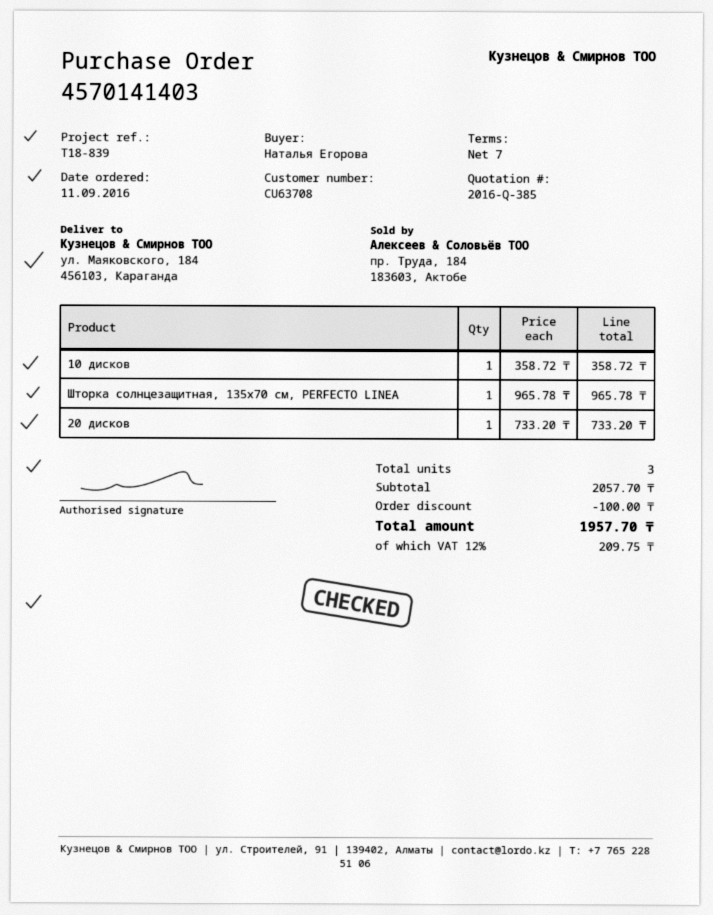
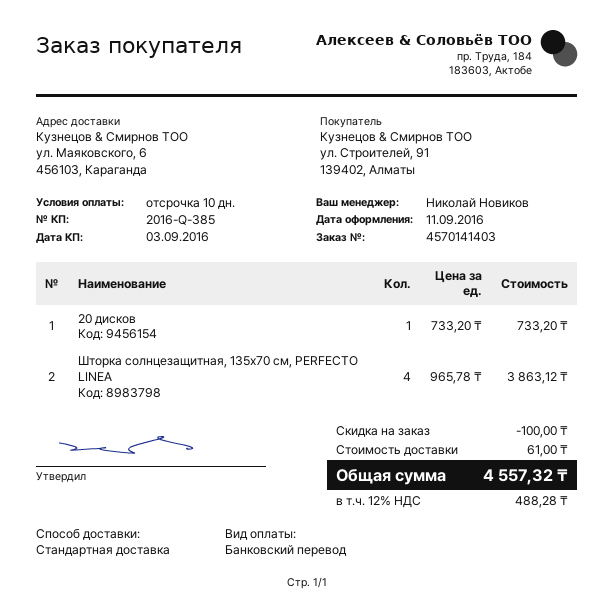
payment terms: 7 days -> 10 days
ship to: ул. Маяковского, 184, 456103, Караганда -> ул. Маяковского, 6, 456103, Караганда
10 дисков: 1 x 358.72 = 358.72 -> none
Шторка солнцезащитная, 135x70 см, PERFECTO LINEA: 1 x 965.78 = 965.78 -> 4 x 965.78 = 3863.12
shipping: none -> 61.00
tax: 12% = 209.75 -> 12% = 488.28
total: 1957.70 -> 4557.32

